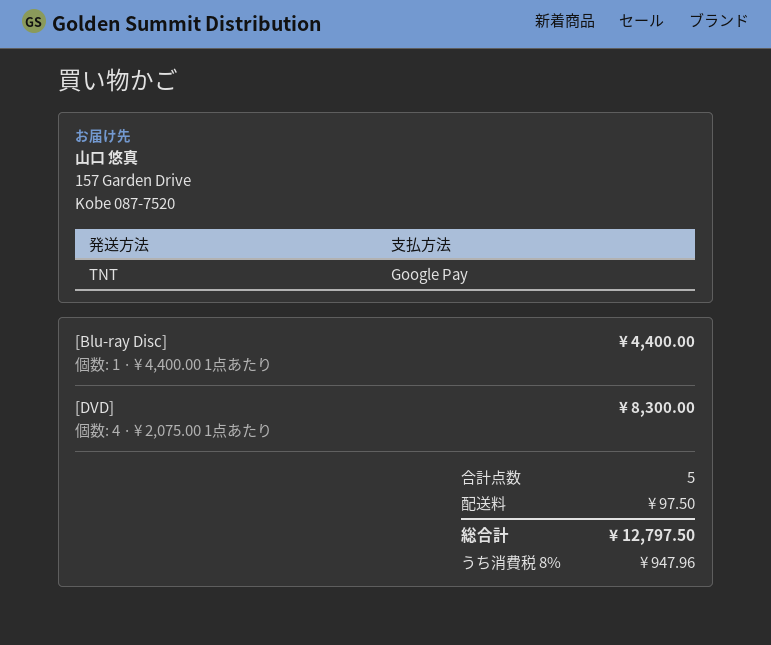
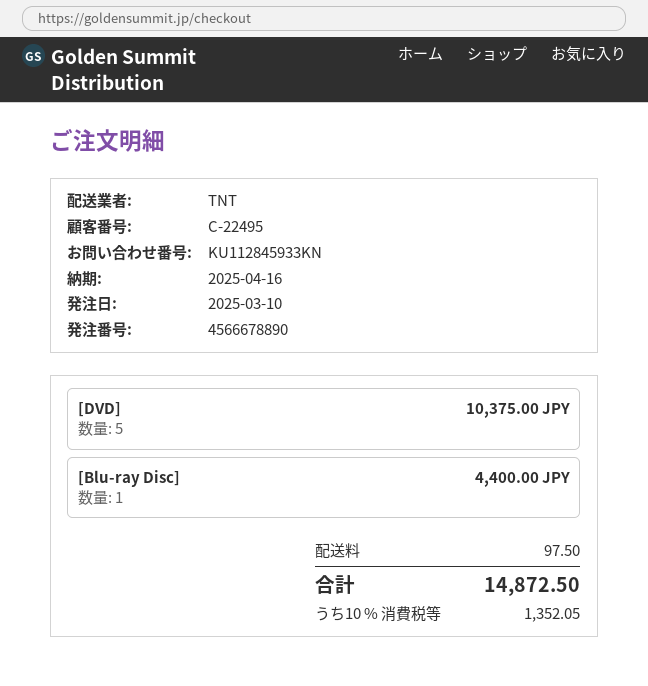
[DVD]: 4 for 8300.00 -> 5 for 10375.00
tax: 8% = 947.96 -> 10% = 1352.05
total: 12797.50 -> 14872.50

